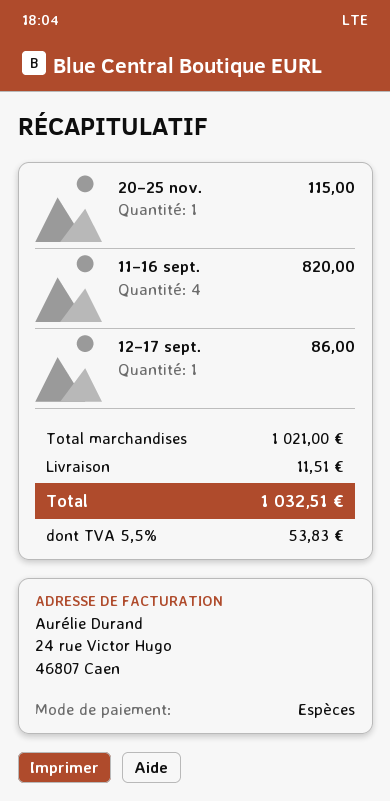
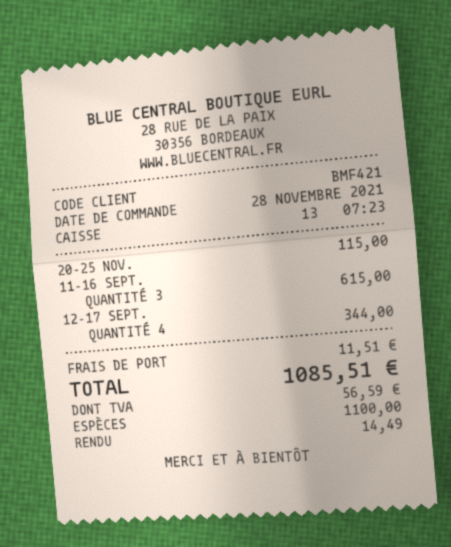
11–16 sept.: 4 for 820.00 -> 3 for 615.00
12–17 sept.: 1 for 86.00 -> 4 for 344.00
tax: 53.83 -> 56.59
total: 1032.51 -> 1085.51

